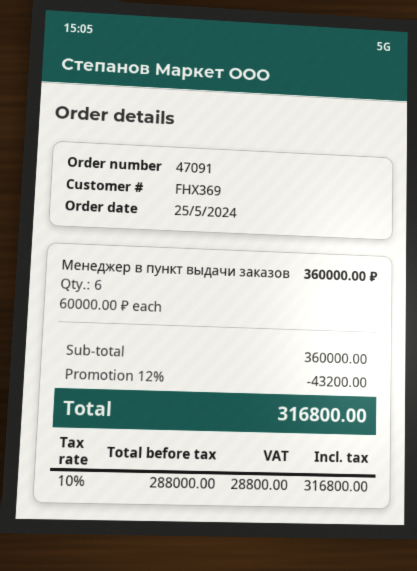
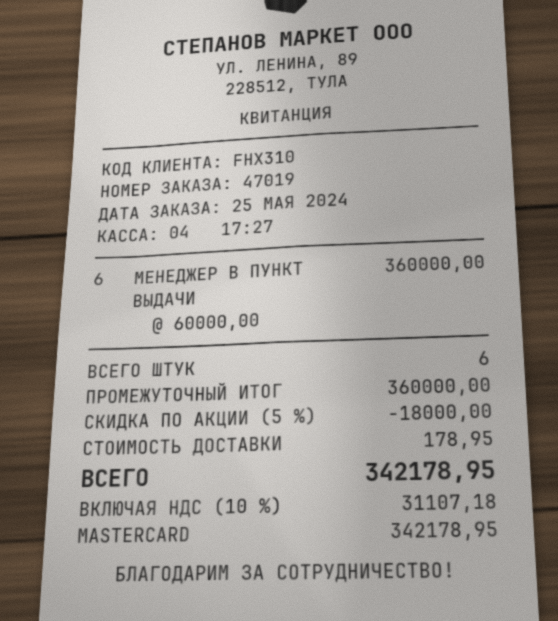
order number: 47091 -> 47019
customer number: FHX369 -> FHX310
discount: 12% = 43200.00 -> 5% = 18000.00
shipping: none -> 178.95
tax: 10% = 28800.00 -> 10% = 31107.18
total: 316800.00 -> 342178.95

